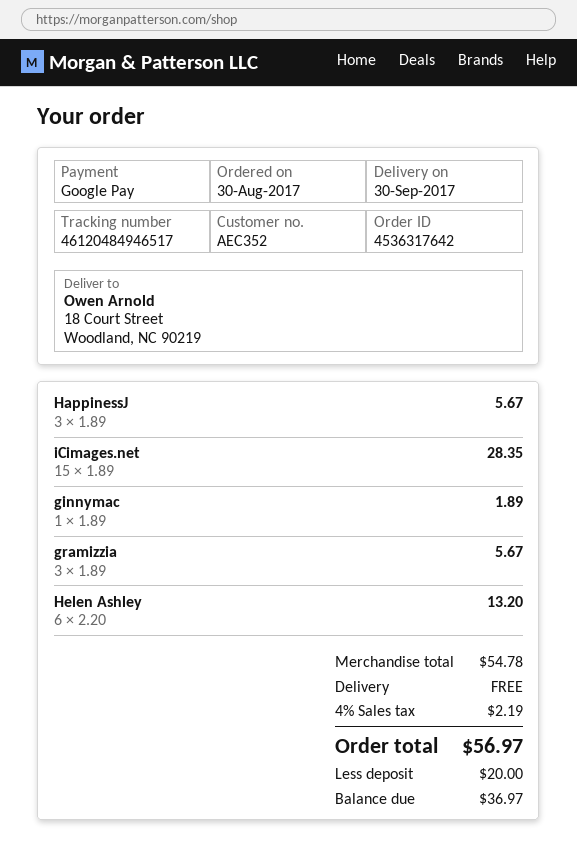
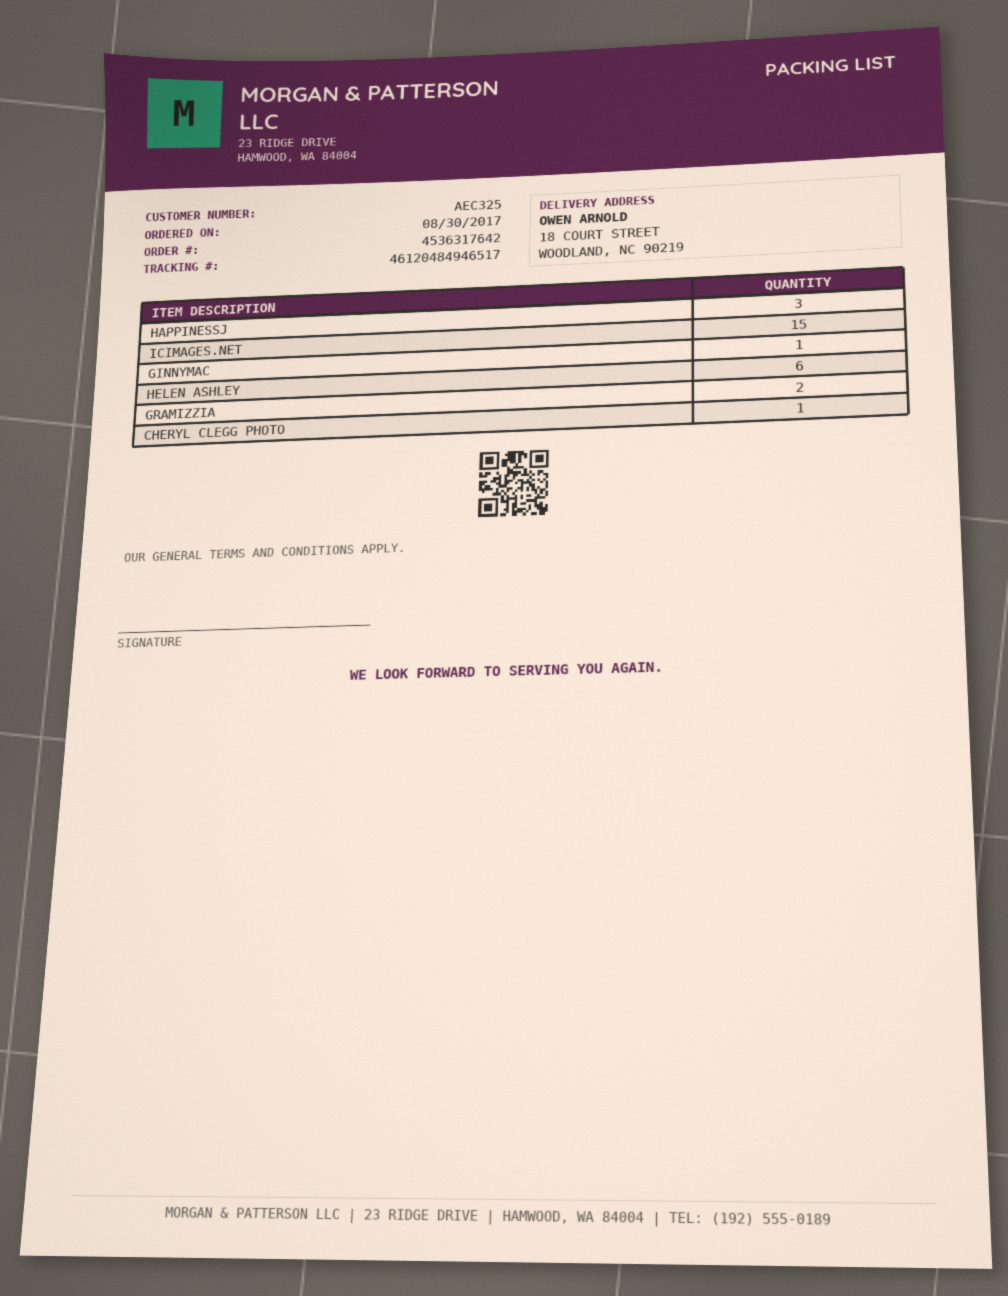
customer number: AEC352 -> AEC325
gramizzia: 3 -> 2
CHERYL CLEGG PHOTO: none -> 1

